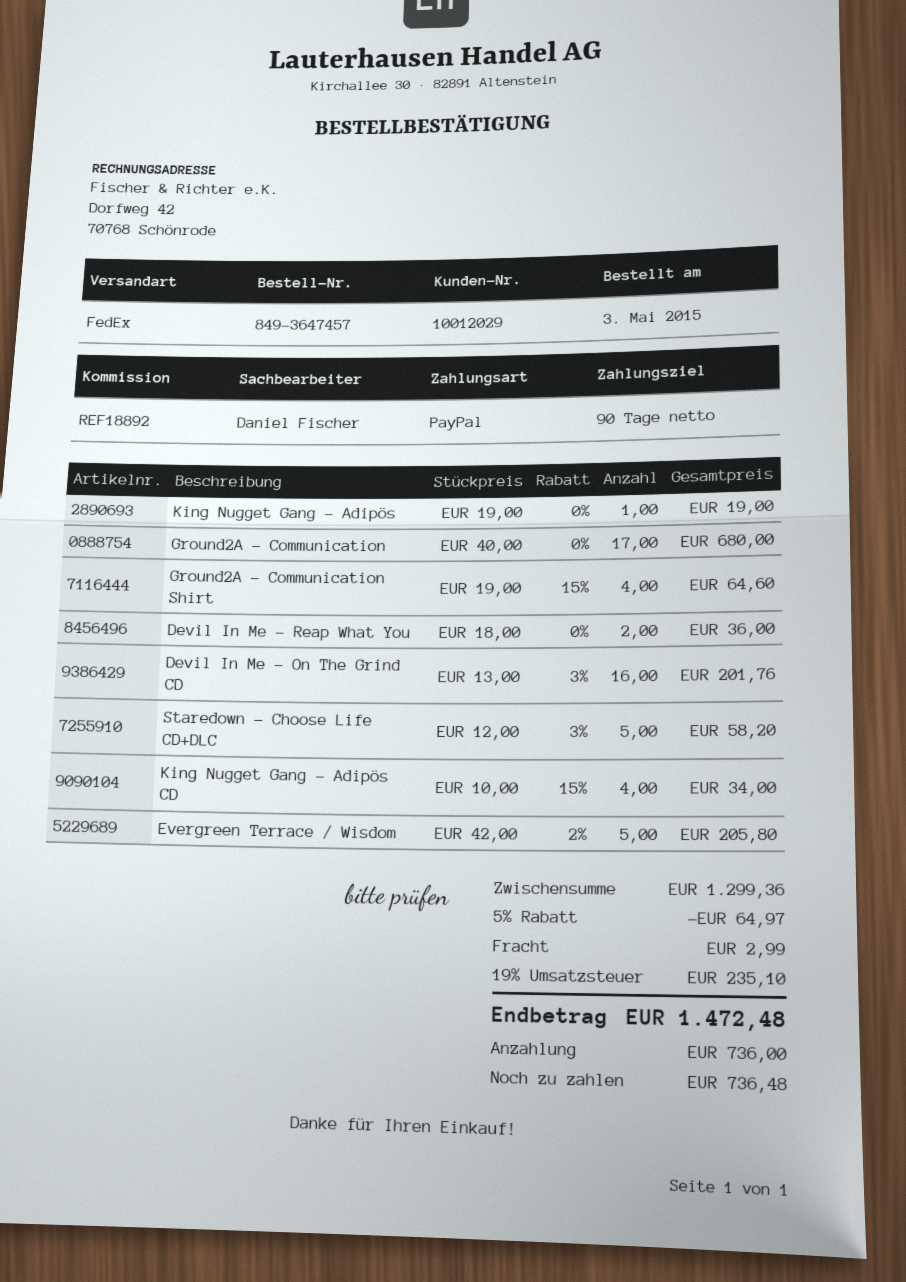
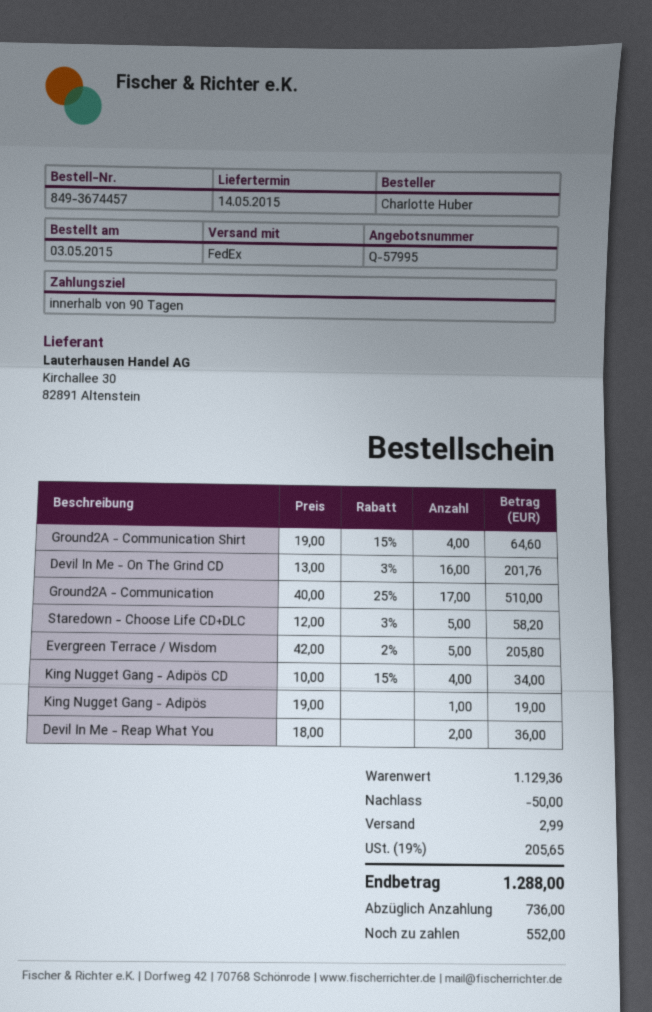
order number: 849-3647457 -> 849-3674457
Ground2A - Communication: 17 x 40.00 = 680.00 -> 17 x 40.00 - 25% = 510.00
subtotal: 1299.36 -> 1129.36
discount: 64.97 -> 50.00
tax: 19% = 235.10 -> 19% = 205.65
total: 1472.48 -> 1288.00
balance: 736.48 -> 552.00

